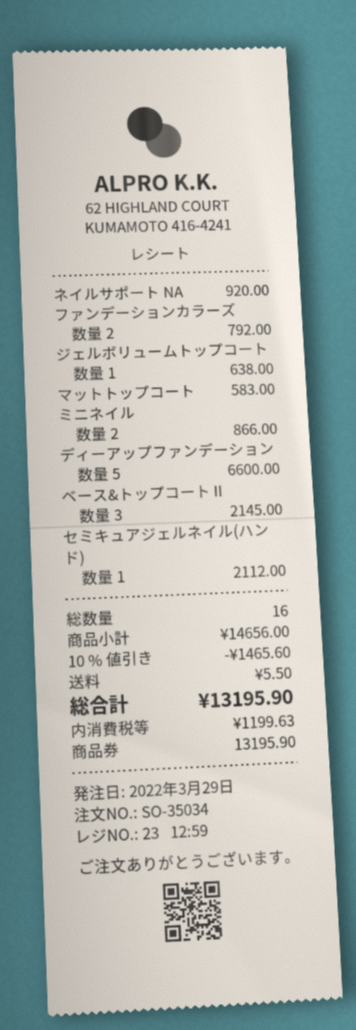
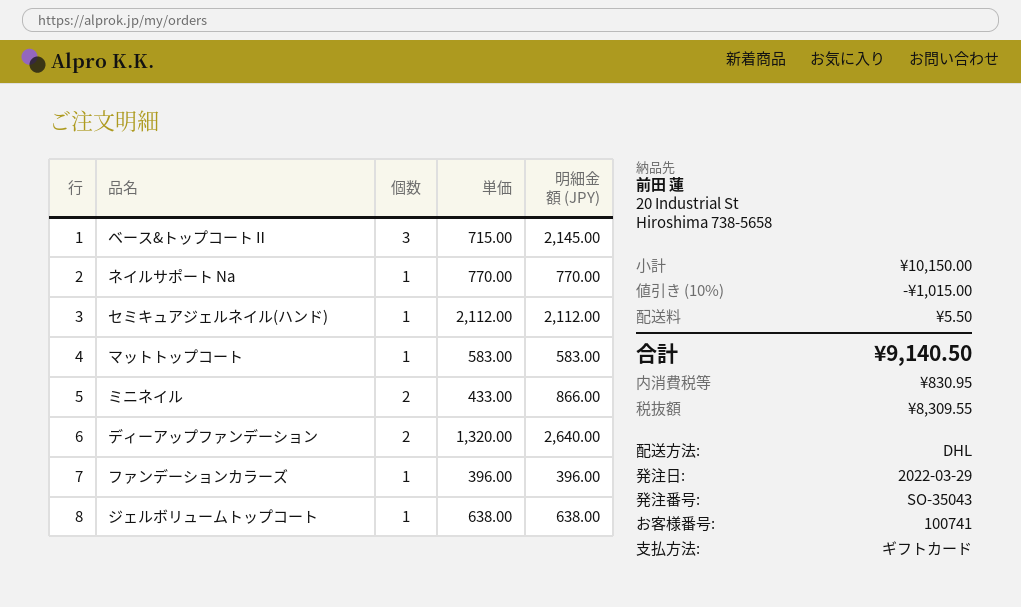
order number: SO-35034 -> SO-35043
ネイルサポート NA: 1 for 920.00 -> 1 for 770.00
ファンデーションカラーズ: 2 for 792.00 -> 1 for 396.00
ディーアップファンデーション: 5 for 6600.00 -> 2 for 2640.00
subtotal: 14656.00 -> 10150.00
discount: 10% = 1465.60 -> 10% = 1015.00
tax: 1199.63 -> 830.95
total: 13195.90 -> 9140.50

